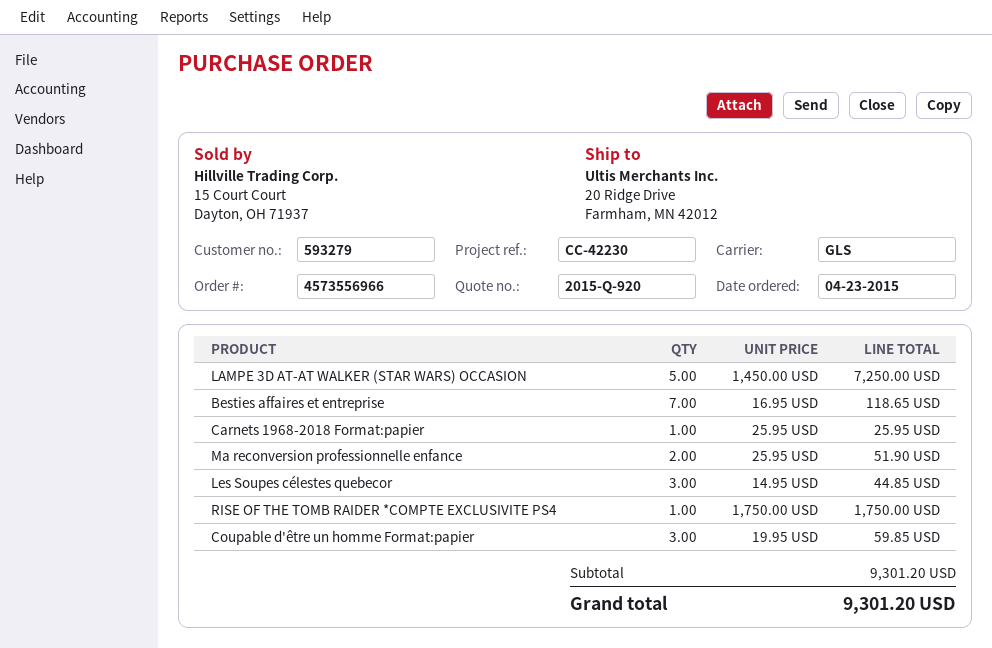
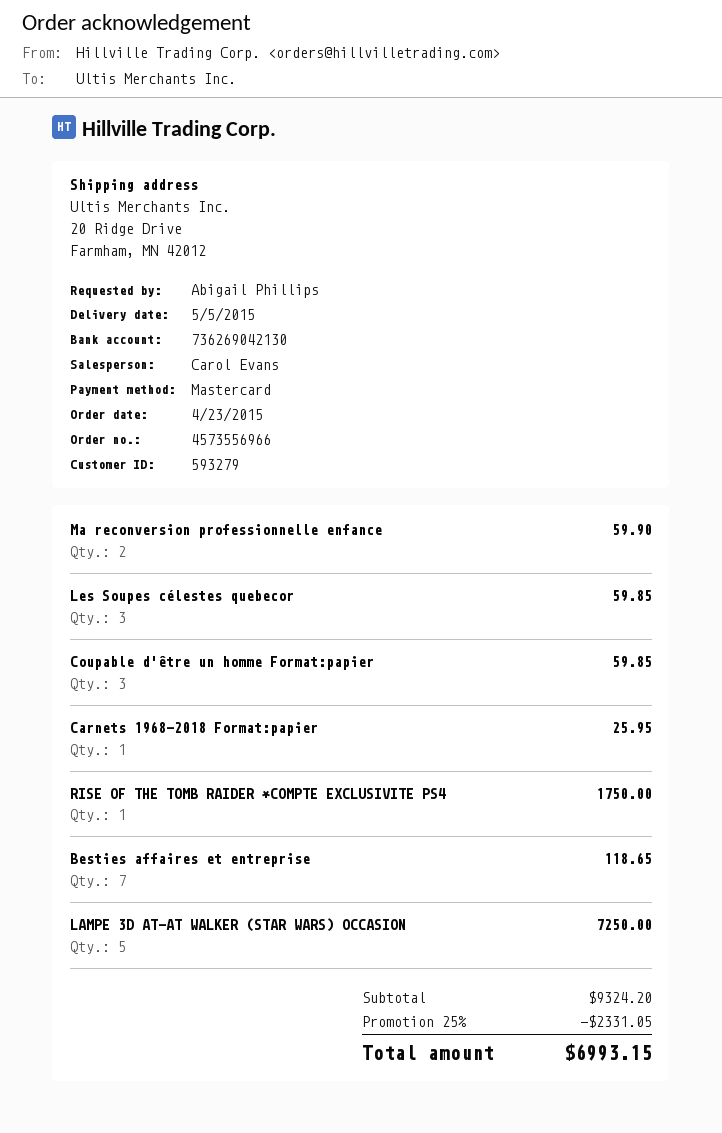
Ma reconversion professionnelle enfance: 2 for 51.90 -> 2 for 59.90
Les Soupes célestes quebecor: 3 for 44.85 -> 3 for 59.85
subtotal: 9301.20 -> 9324.20
discount: none -> 25% = 2331.05
total: 9301.20 -> 6993.15

